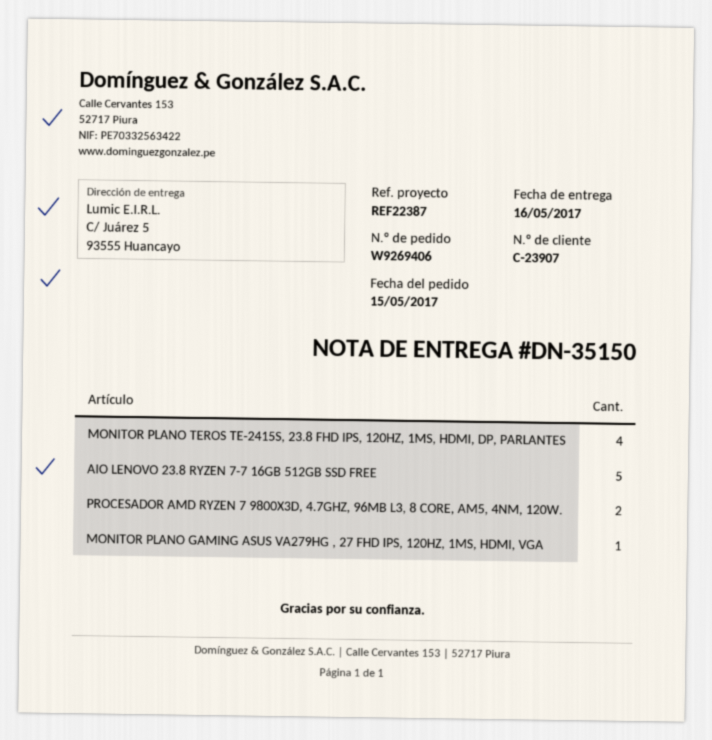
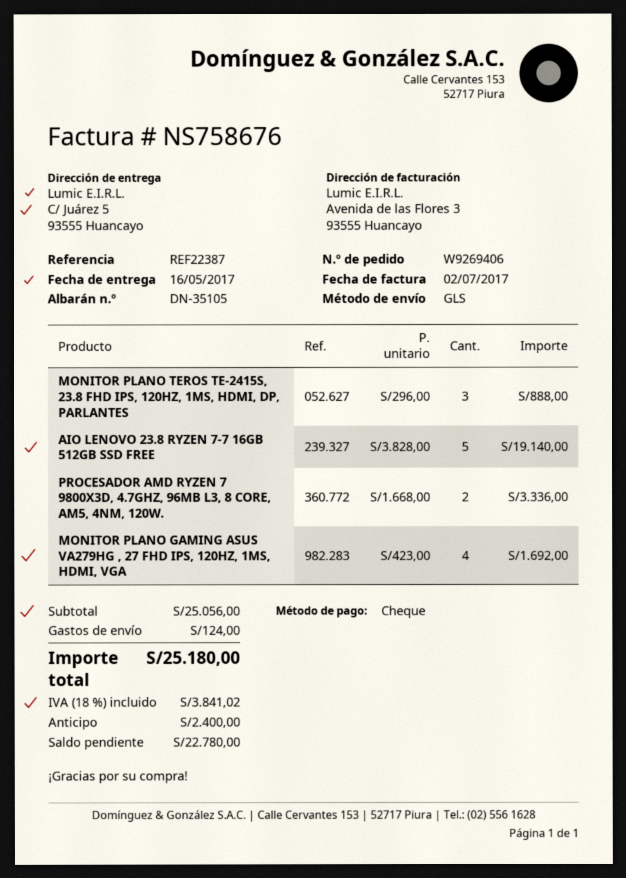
delivery note number: DN-35150 -> DN-35105
MONITOR PLANO TEROS TE-2415S, 23.8 FHD IPS, 120HZ, 1MS, HDMI, DP, PARLANTES: 4 -> 3
MONITOR PLANO GAMING ASUS VA279HG , 27 FHD IPS, 120HZ, 1MS, HDMI, VGA: 1 -> 4

